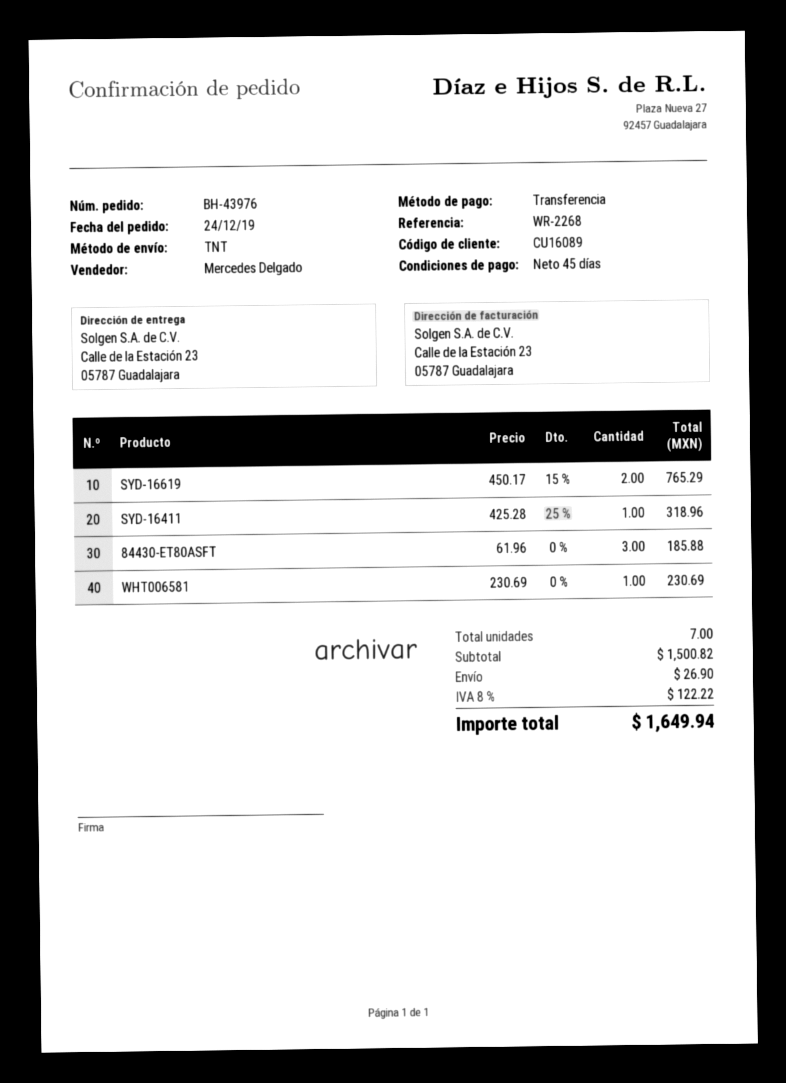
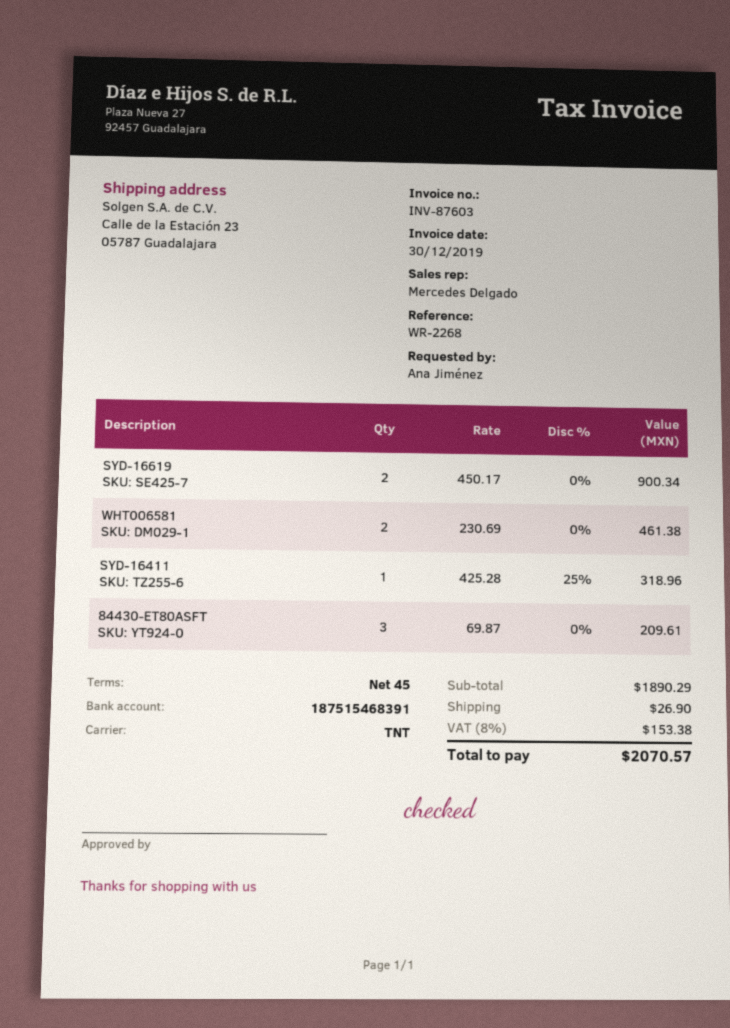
SYD-16619: 2 x 450.17 - 15% = 765.29 -> 2 x 450.17 = 900.34
84430-ET80ASFT: 3 x 61.96 = 185.88 -> 3 x 69.87 = 209.61
WHT006581: 1 x 230.69 = 230.69 -> 2 x 230.69 = 461.38
subtotal: 1500.82 -> 1890.29
tax: 8% = 122.22 -> 8% = 153.38
total: 1649.94 -> 2070.57

